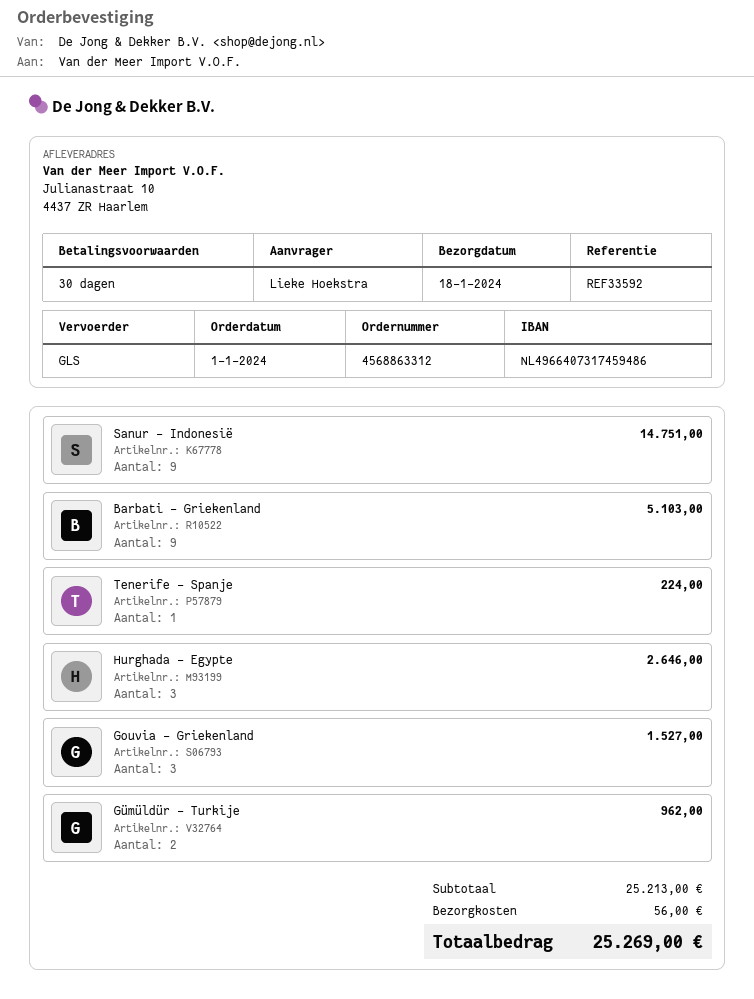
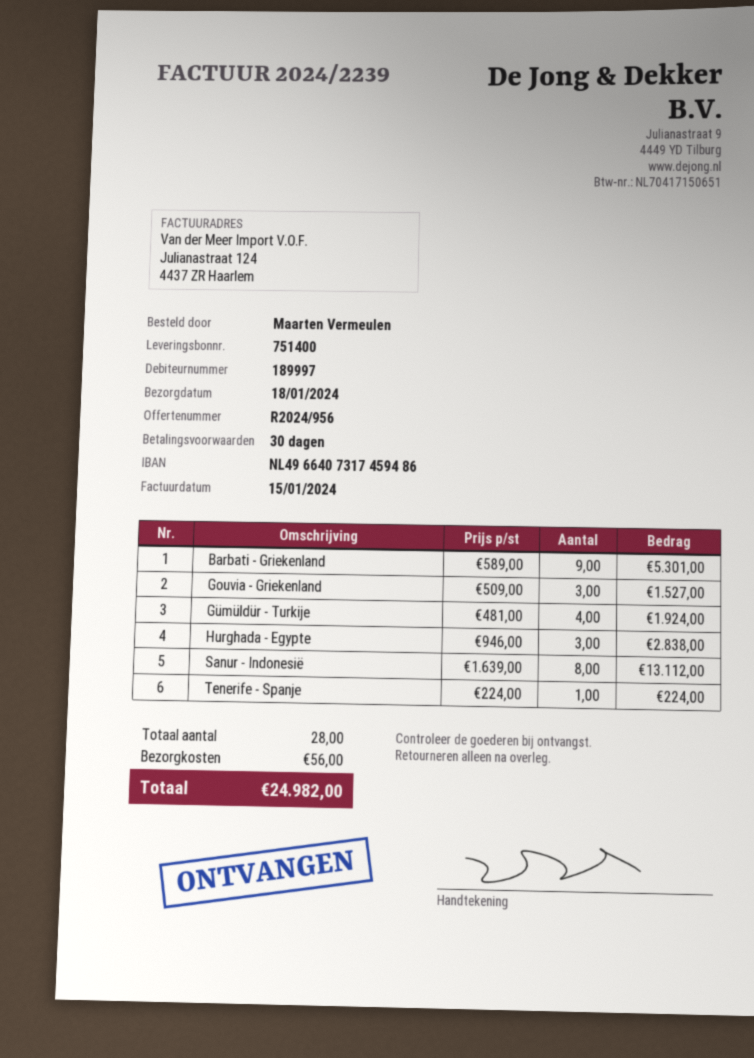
ordered by: Lieke Hoekstra -> Maarten Vermeulen
Sanur - Indonesië: 9 for 14751.00 -> 8 for 13112.00
Barbati - Griekenland: 9 for 5103.00 -> 9 for 5301.00
Hurghada - Egypte: 3 for 2646.00 -> 3 for 2838.00
Gümüldür - Turkije: 2 for 962.00 -> 4 for 1924.00
total: 25269.00 -> 24982.00

